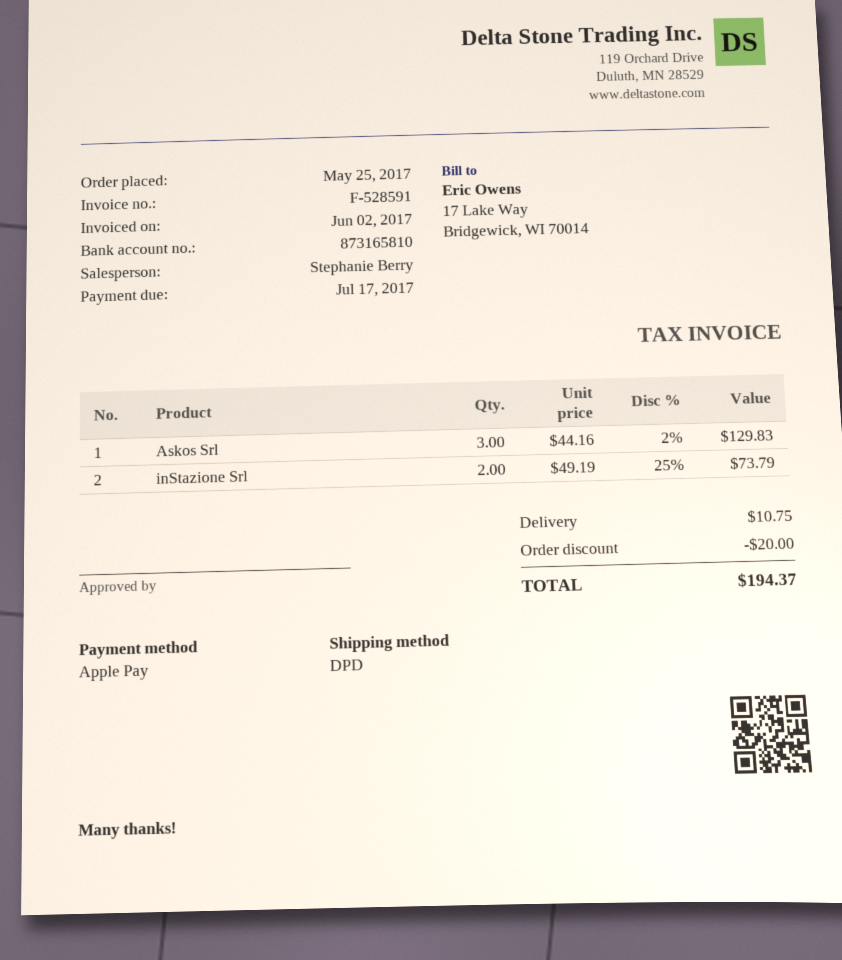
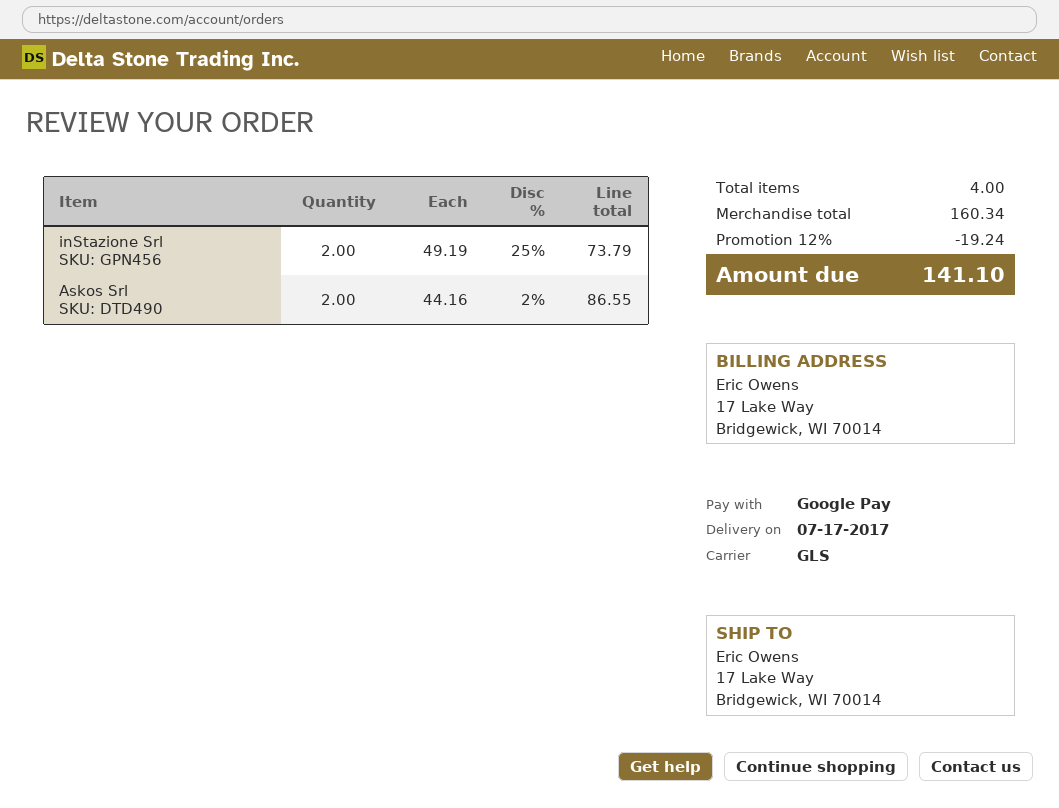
payment method: Apple Pay -> Google Pay
shipping method: DPD -> GLS
Askos Srl: 3 x 44.16 - 2% = 129.83 -> 2 x 44.16 - 2% = 86.55
discount: 20.00 -> 19.24
shipping: 10.75 -> none
total: 194.37 -> 141.10

